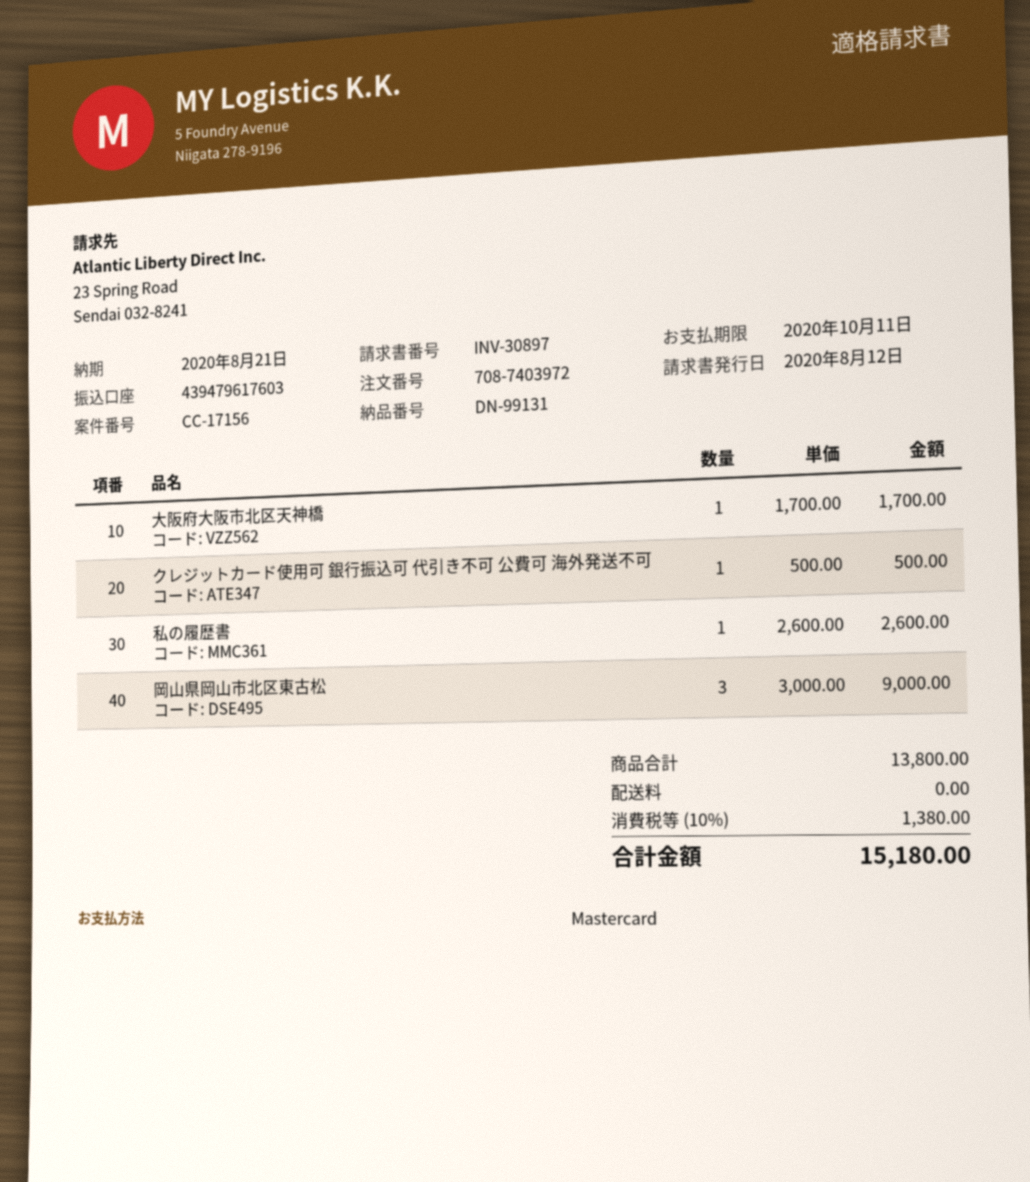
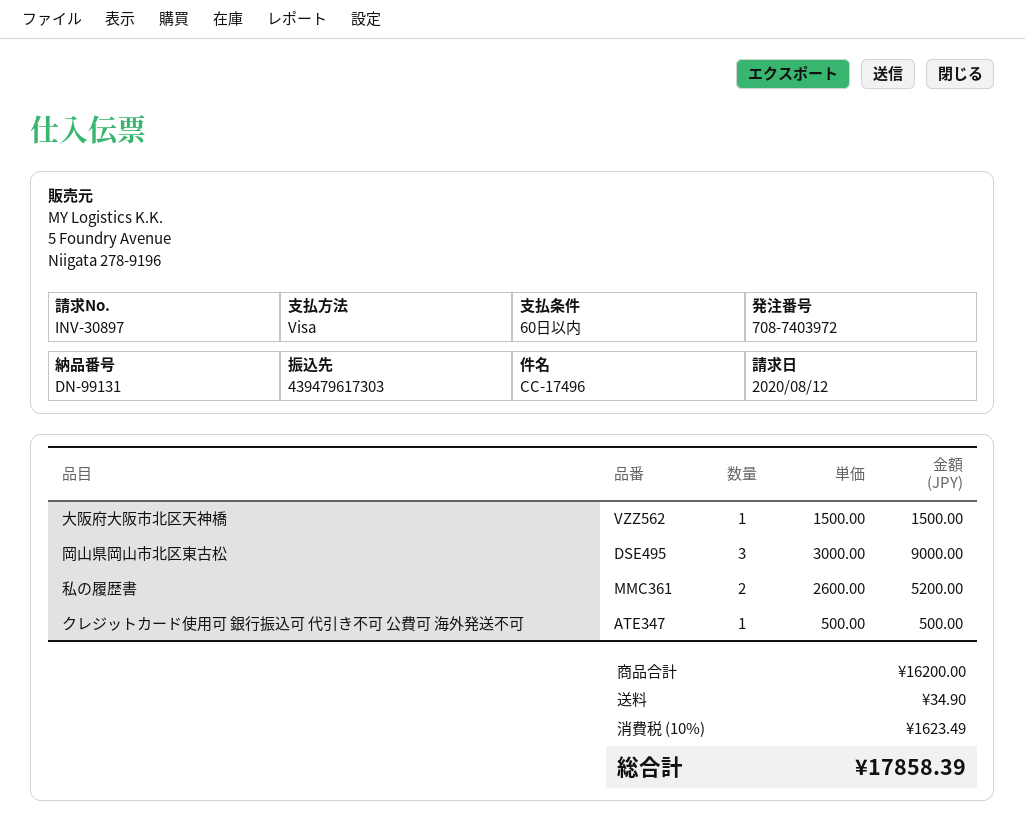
reference: CC-17156 -> CC-17496
payment method: Mastercard -> Visa
bank account: 439479617603 -> 439479617303
大阪府大阪市北区天神橋: 1 x 1700.00 = 1700.00 -> 1 x 1500.00 = 1500.00
私の履歴書: 1 x 2600.00 = 2600.00 -> 2 x 2600.00 = 5200.00
subtotal: 13800.00 -> 16200.00
shipping: 0.00 -> 34.90
tax: 10% = 1380.00 -> 10% = 1623.49
total: 15180.00 -> 17858.39

